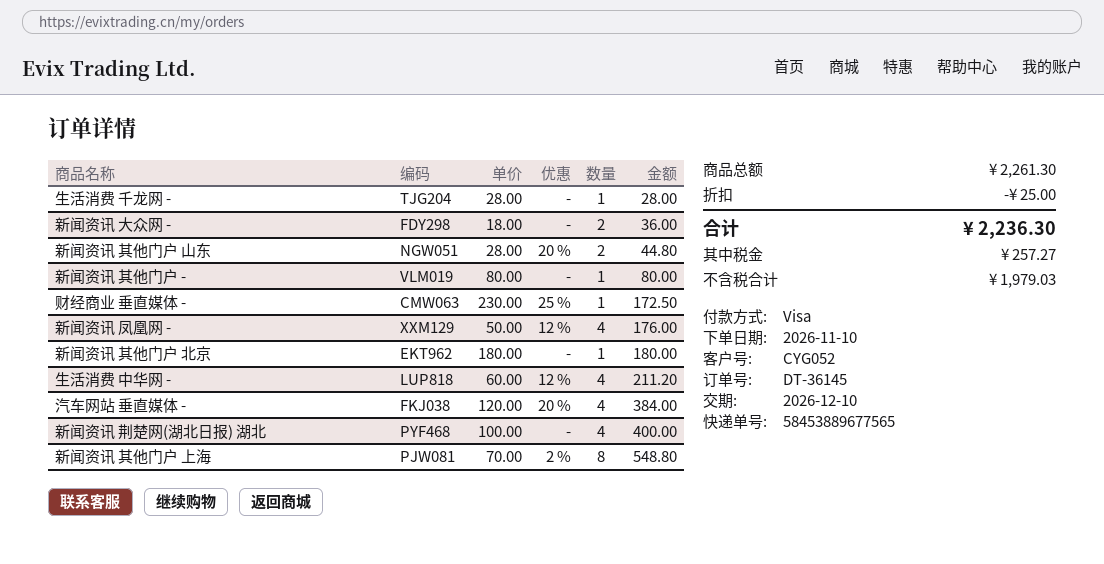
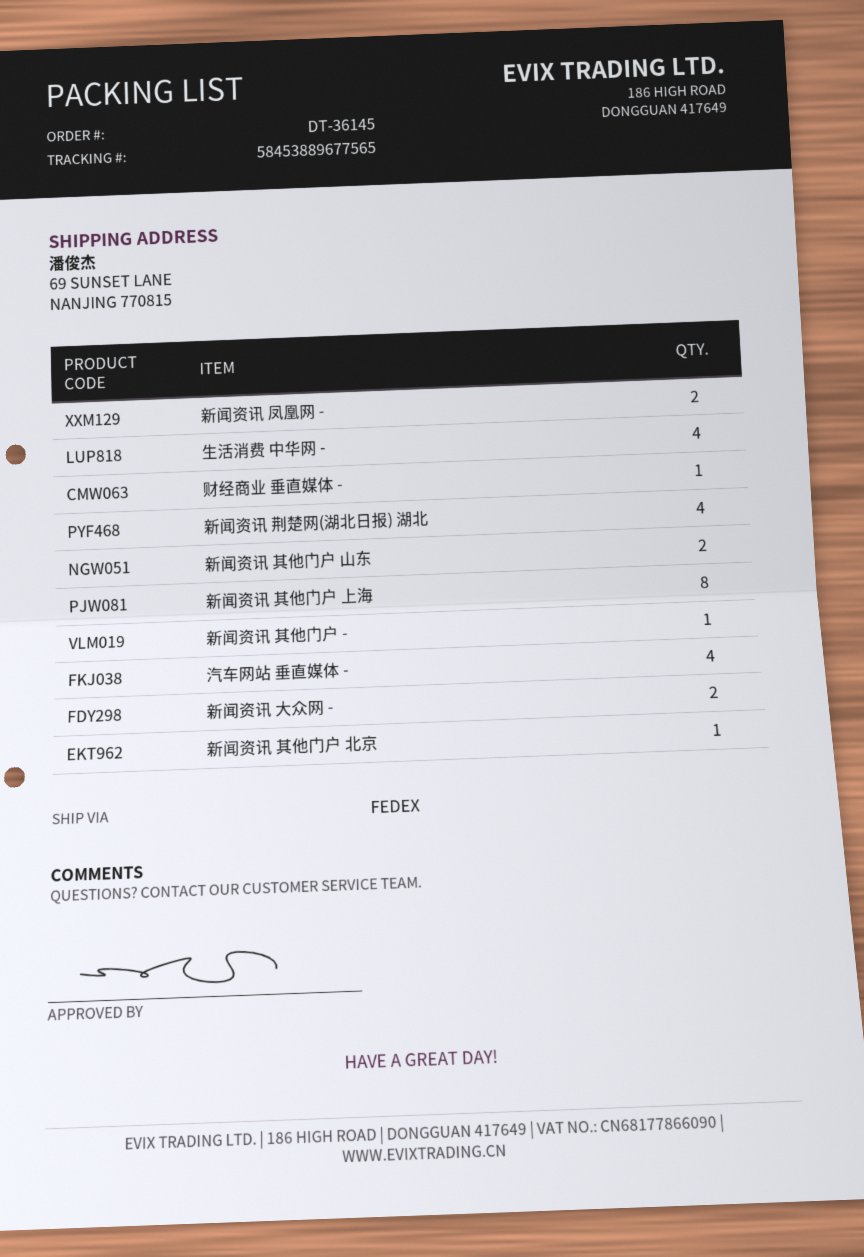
生活消费 千龙网 -: 1 -> none
新闻资讯 凤凰网 -: 4 -> 2

